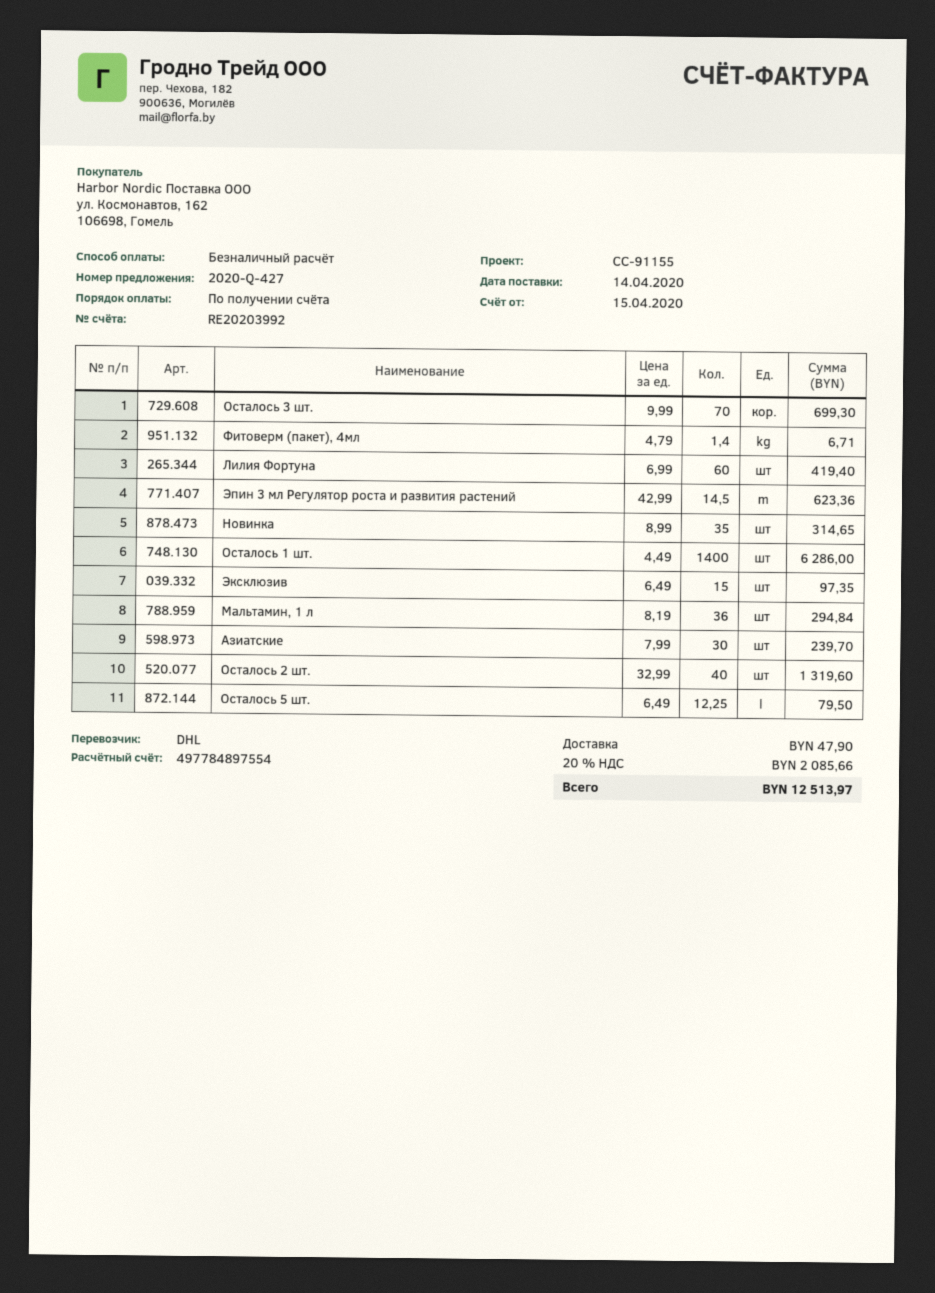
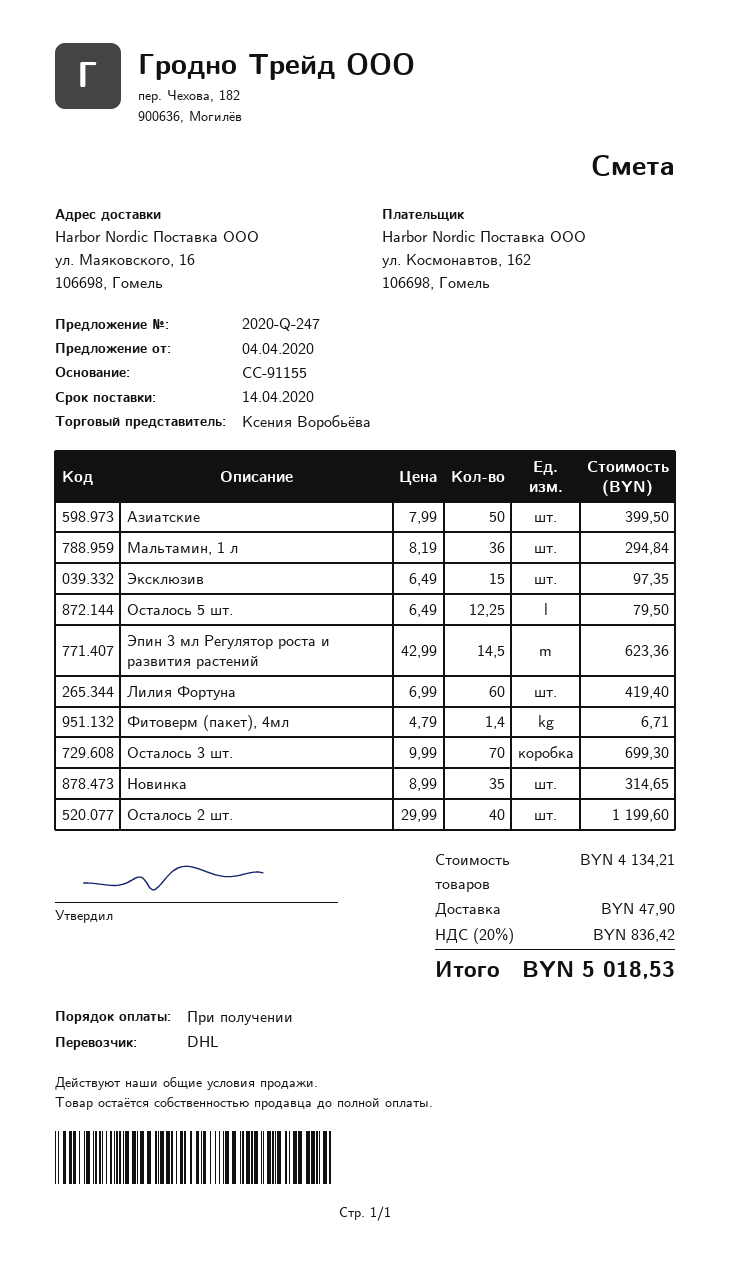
quote number: 2020-Q-427 -> 2020-Q-247
Осталось 1 шт.: 1400 x 4.49 = 6286.00 -> none
Азиатские: 30 x 7.99 = 239.70 -> 50 x 7.99 = 399.50
Осталось 2 шт.: 40 x 32.99 = 1319.60 -> 40 x 29.99 = 1199.60
tax: 20% = 2085.66 -> 20% = 836.42
total: 12513.97 -> 5018.53

